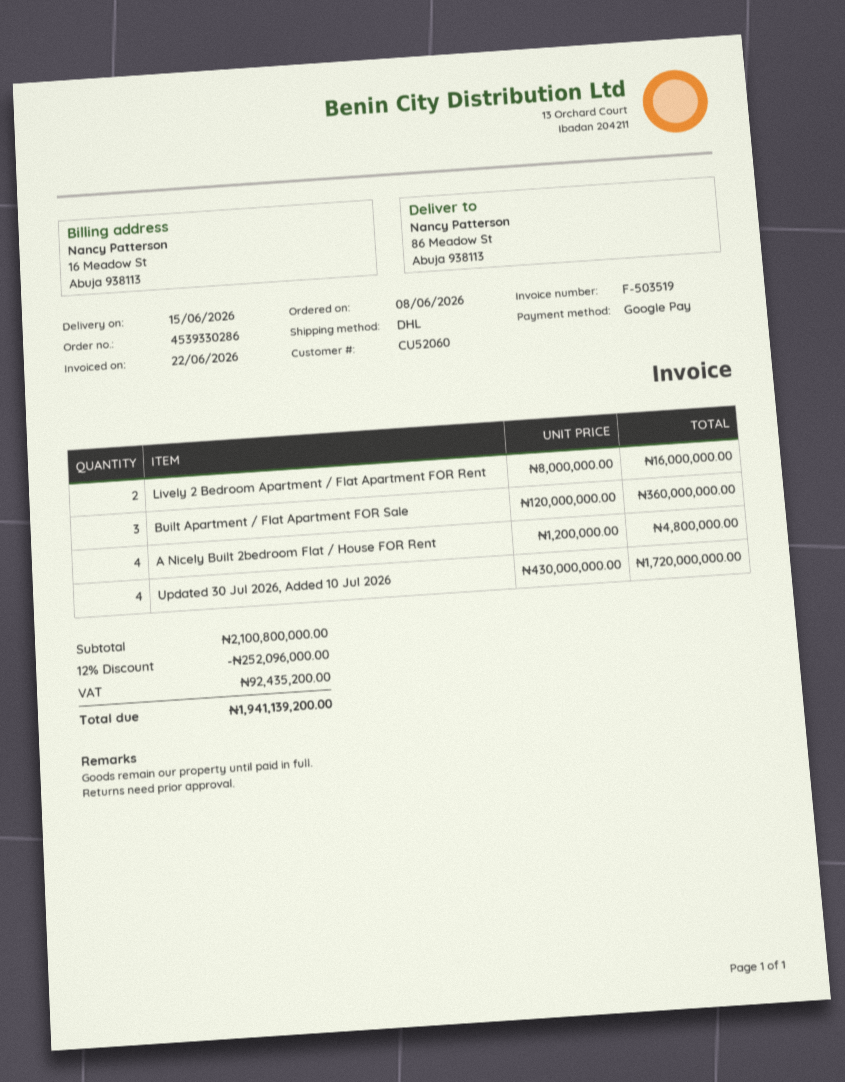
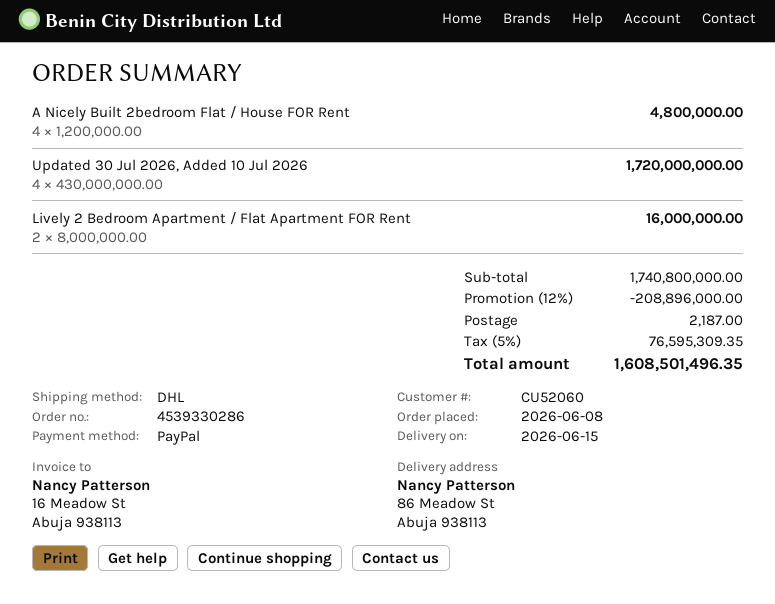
payment method: Google Pay -> PayPal
Built Apartment / Flat Apartment FOR Sale: 3 x 120000000.00 = 360000000.00 -> none
subtotal: 2100800000.00 -> 1740800000.00
discount: 12% = 252096000.00 -> 12% = 208896000.00
shipping: none -> 2187.00
tax: 92435200.00 -> 76595309.35
total: 1941139200.00 -> 1608501496.35

